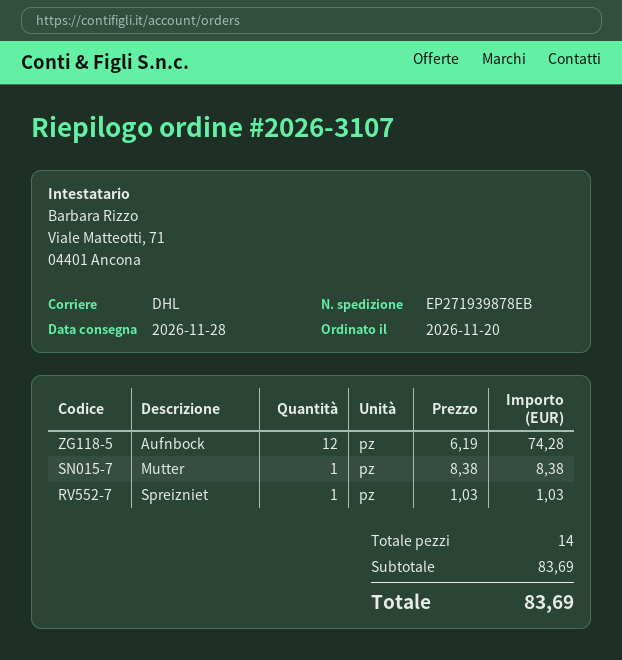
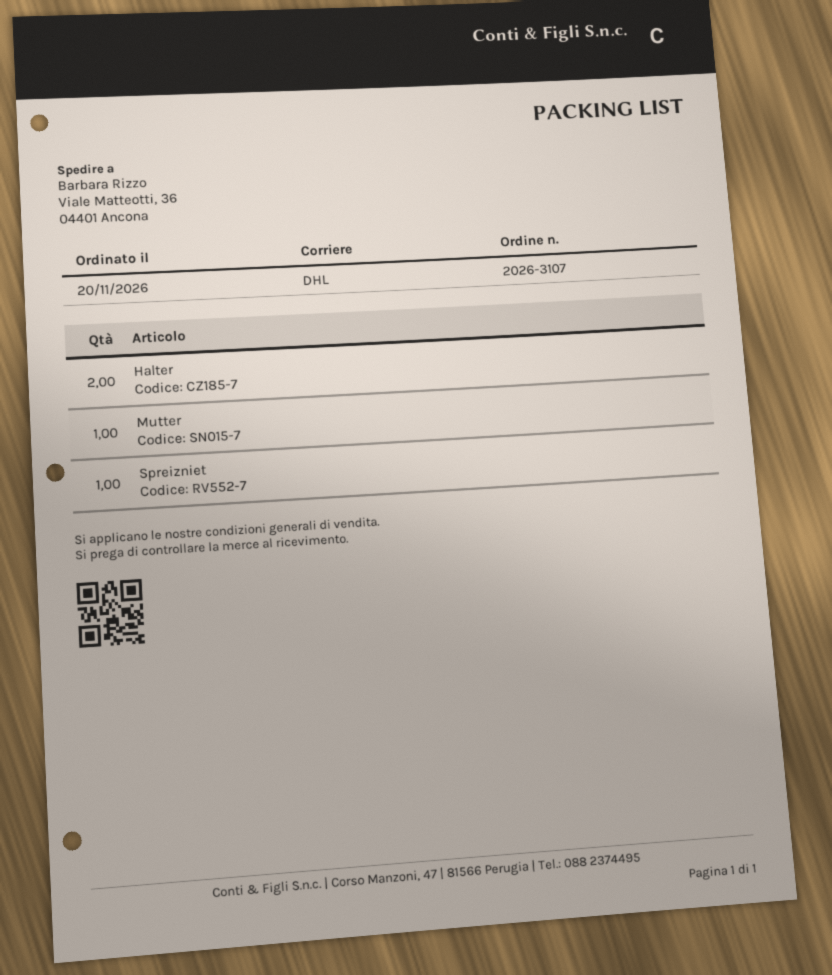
Aufnbock: 12 -> none
Halter: none -> 2

